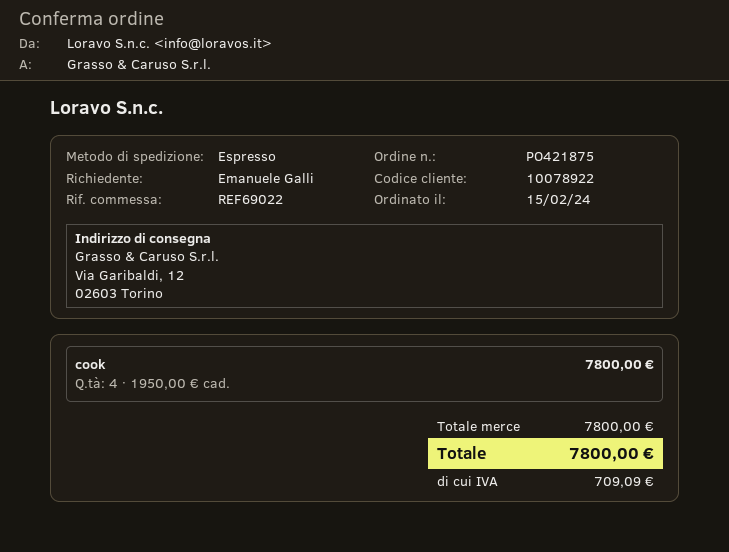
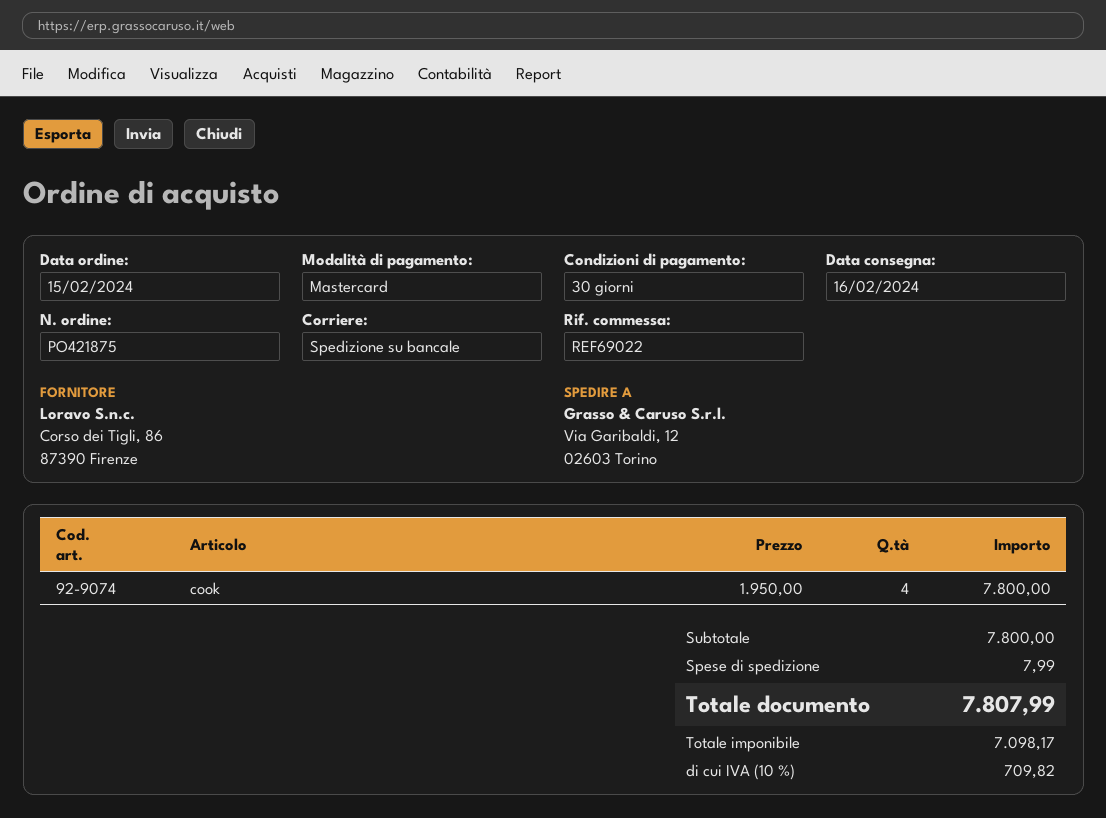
shipping method: express -> pallet freight
shipping: none -> 7.99
tax: 709.09 -> 709.82
total: 7800.00 -> 7807.99

